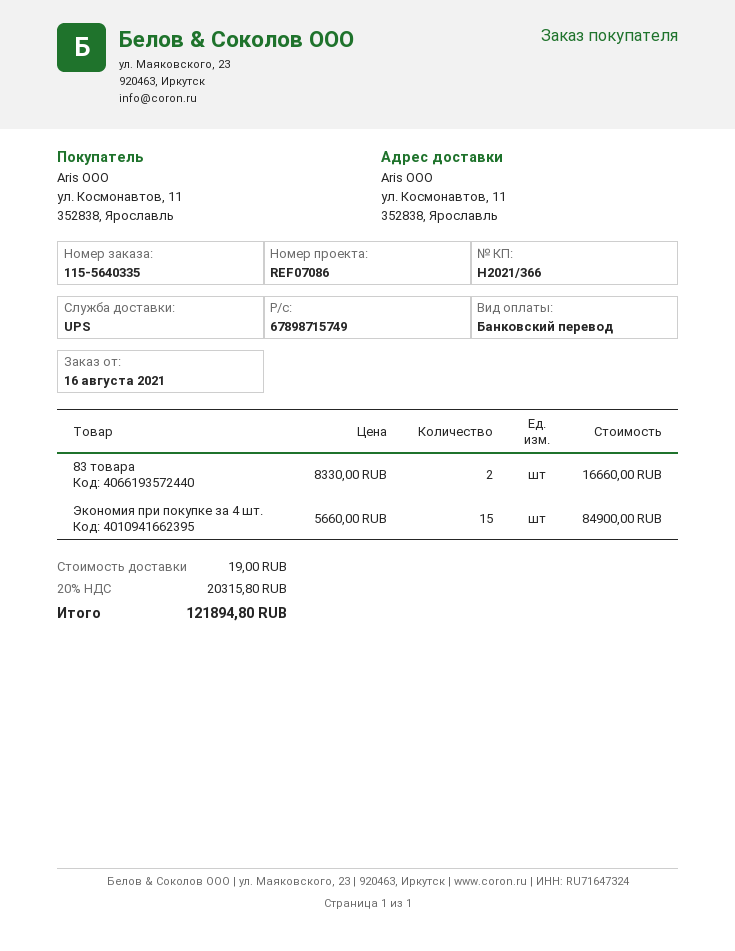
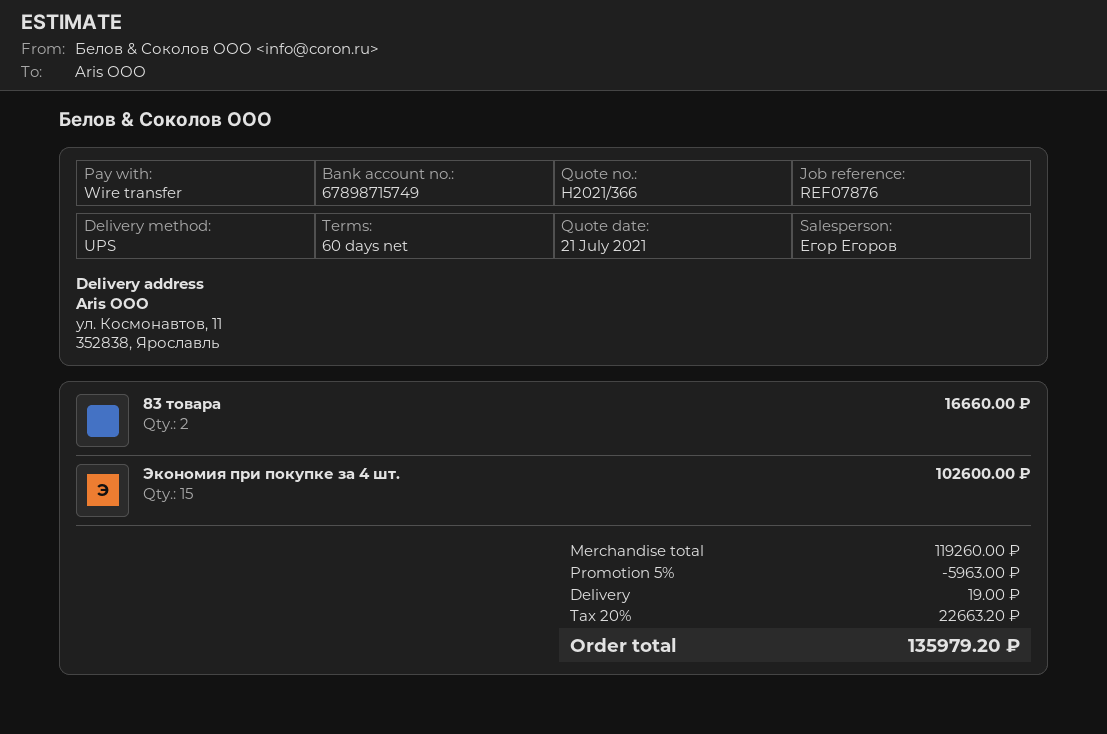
reference: REF07086 -> REF07876
Экономия при покупке за 4 шт.: 15 for 84900.00 -> 15 for 102600.00
discount: none -> 5% = 5963.00
tax: 20% = 20315.80 -> 20% = 22663.20
total: 121894.80 -> 135979.20

